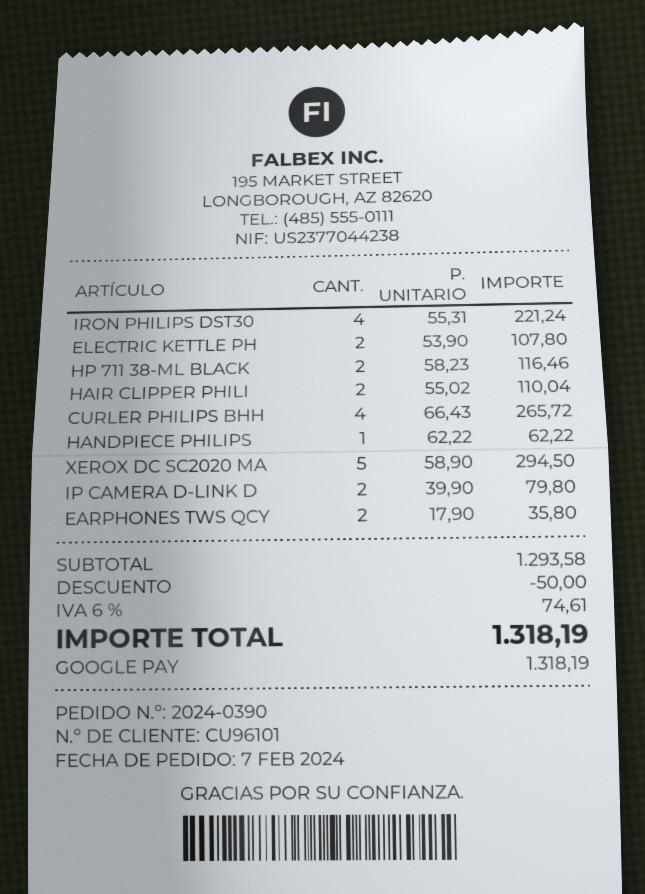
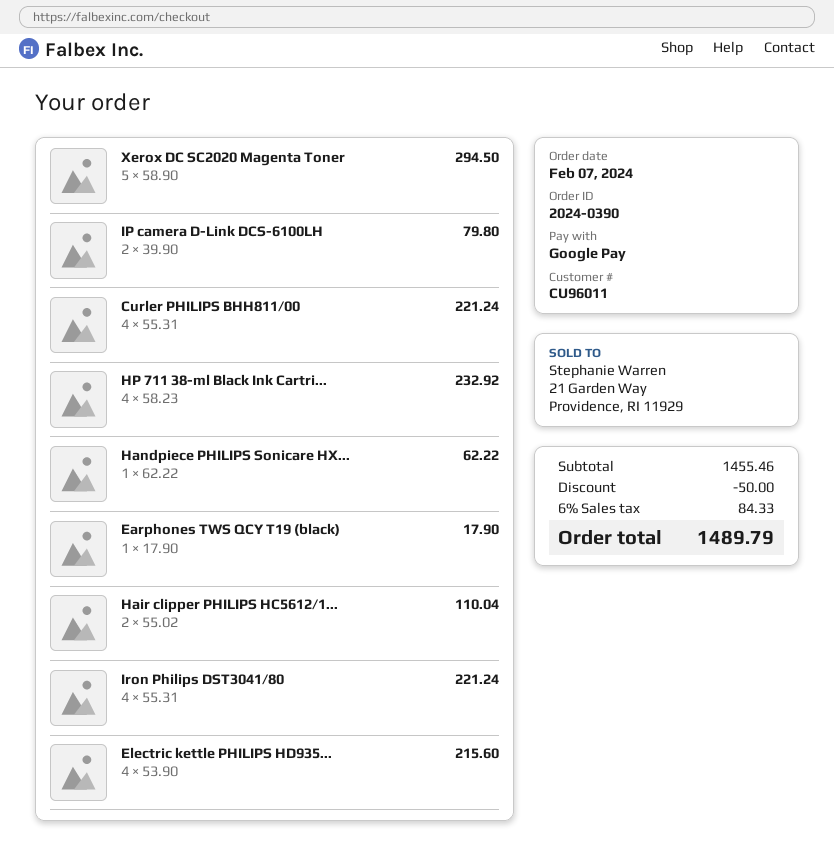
customer number: CU96101 -> CU96011
ELECTRIC KETTLE PH: 2 x 53.90 = 107.80 -> 4 x 53.90 = 215.60
HP 711 38-ML BLACK: 2 x 58.23 = 116.46 -> 4 x 58.23 = 232.92
CURLER PHILIPS BHH: 4 x 66.43 = 265.72 -> 4 x 55.31 = 221.24
EARPHONES TWS QCY: 2 x 17.90 = 35.80 -> 1 x 17.90 = 17.90
subtotal: 1293.58 -> 1455.46
tax: 6% = 74.61 -> 6% = 84.33
total: 1318.19 -> 1489.79

